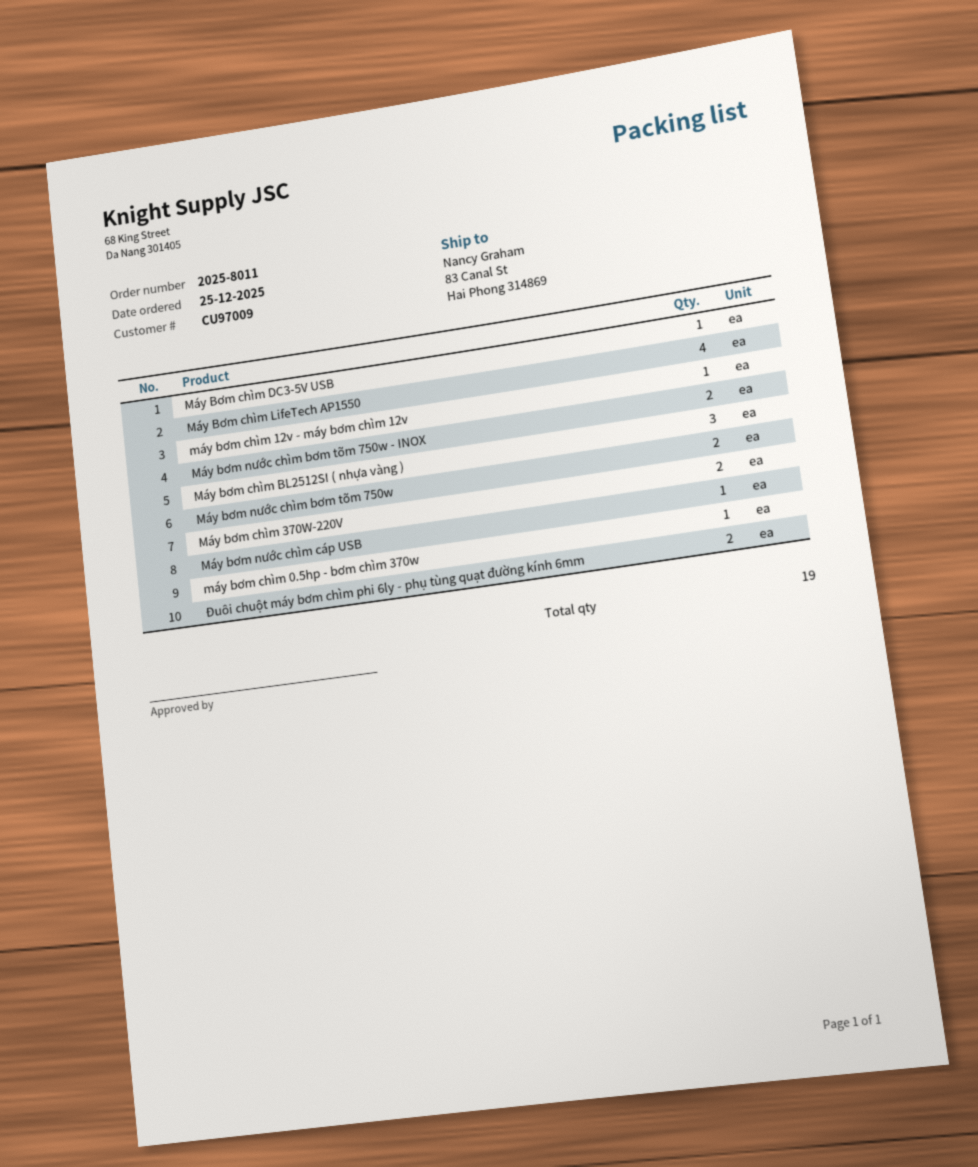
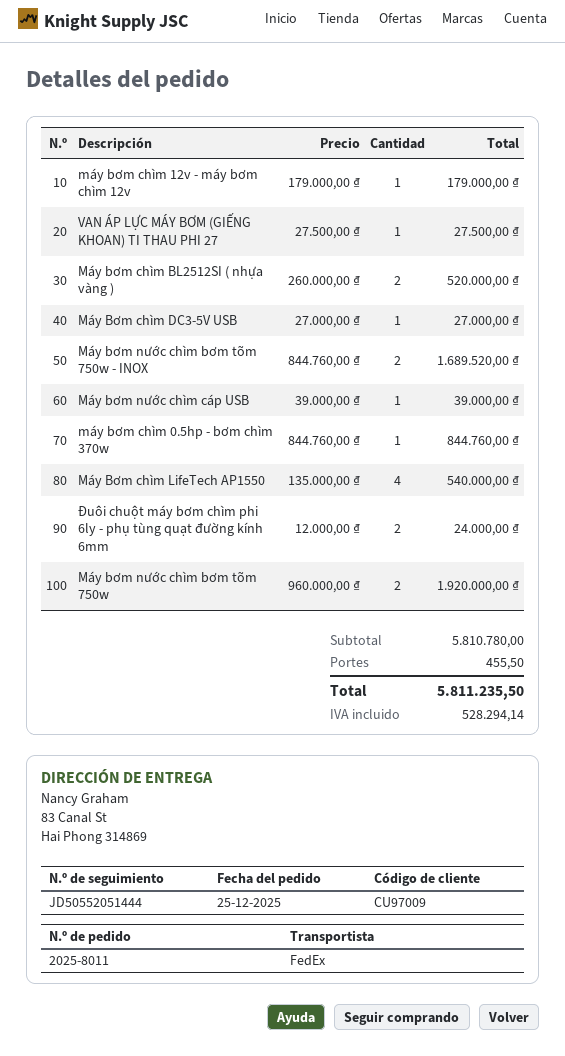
Máy bơm chìm BL2512SI ( nhựa vàng ): 3 -> 2
Máy bơm chìm 370W-220V: 2 -> none
VAN ÁP LỰC MÁY BƠM (GIẾNG KHOAN) TI THAU PHI 27: none -> 1

